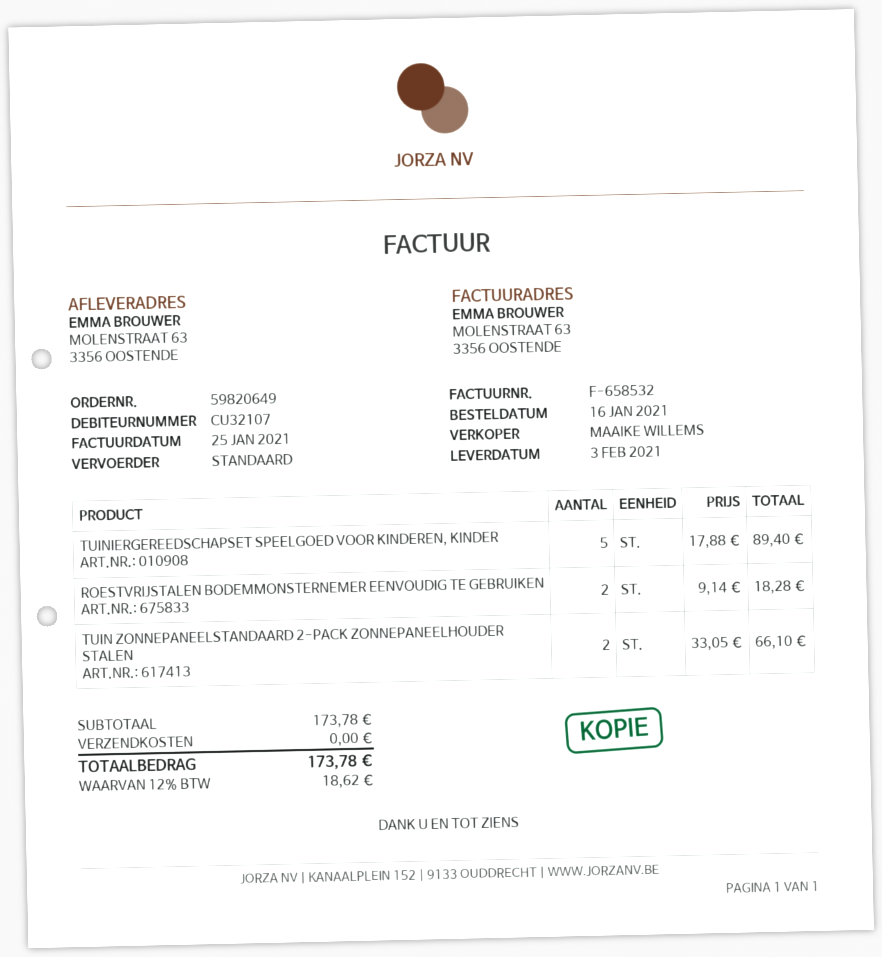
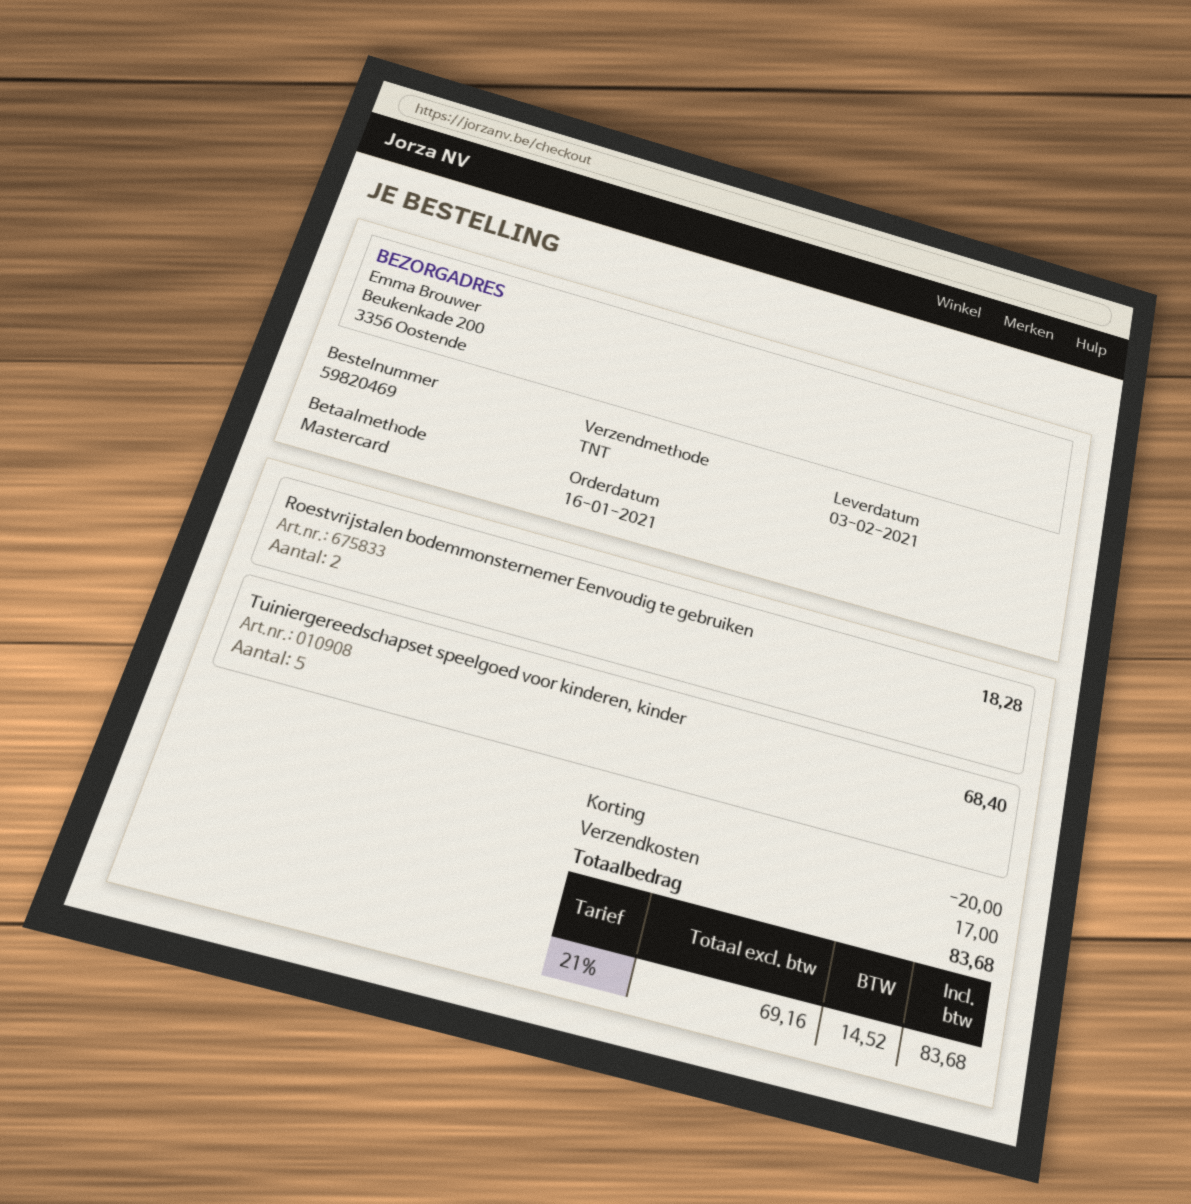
order number: 59820649 -> 59820469
shipping method: standard -> TNT
ship to: MOLENSTRAAT 63, 3356 OOSTENDE -> Beukenkade 200, 3356 Oostende
TUINIERGEREEDSCHAPSET SPEELGOED VOOR KINDEREN, KINDER: 5 for 89.40 -> 5 for 68.40
TUIN ZONNEPANEELSTANDAARD 2-PACK ZONNEPANEELHOUDER STALEN: 2 for 66.10 -> none
discount: none -> 20.00
shipping: 0.00 -> 17.00
tax: 12% = 18.62 -> 21% = 14.52
total: 173.78 -> 83.68

